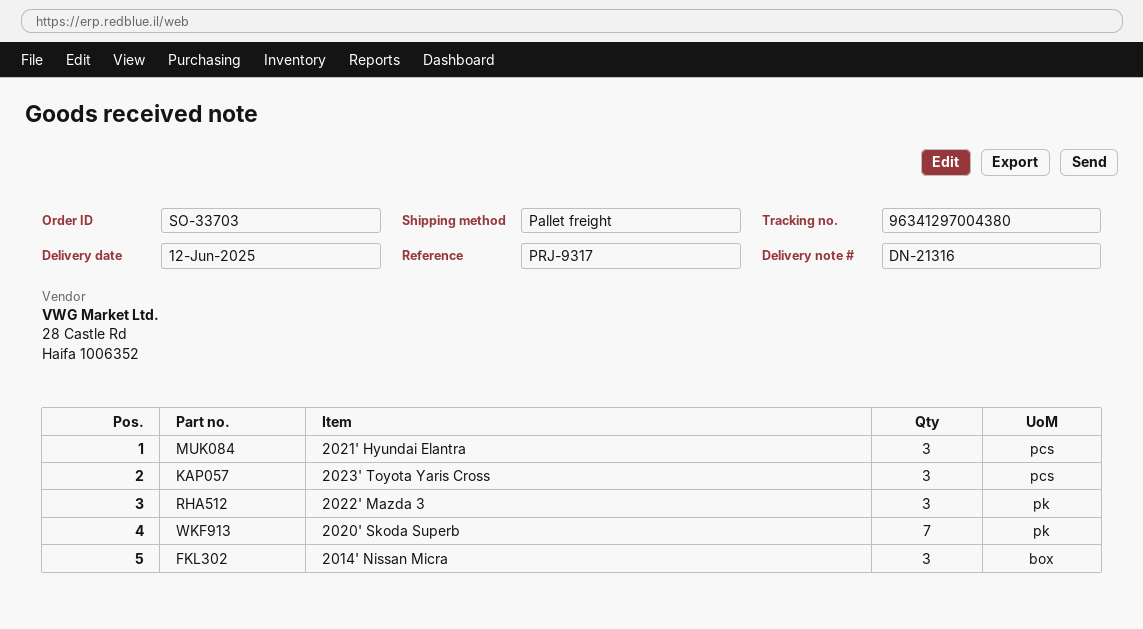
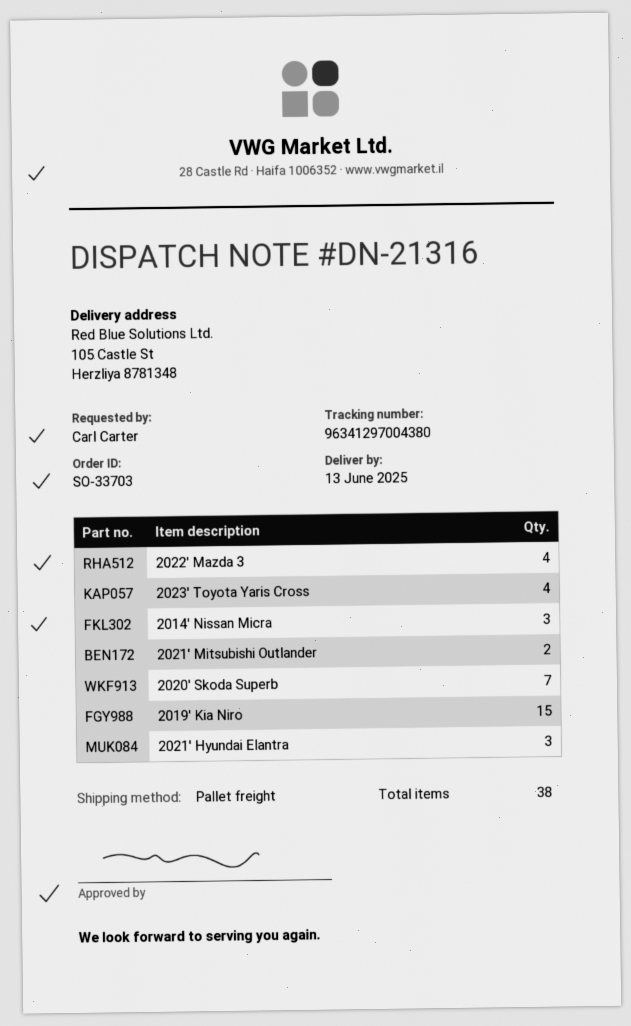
delivery date: 2025-06-12 -> 2025-06-13
2023' Toyota Yaris Cross: 3 -> 4
2022' Mazda 3: 3 -> 4
2021' Mitsubishi Outlander: none -> 2
2019' Kia Niro: none -> 15

